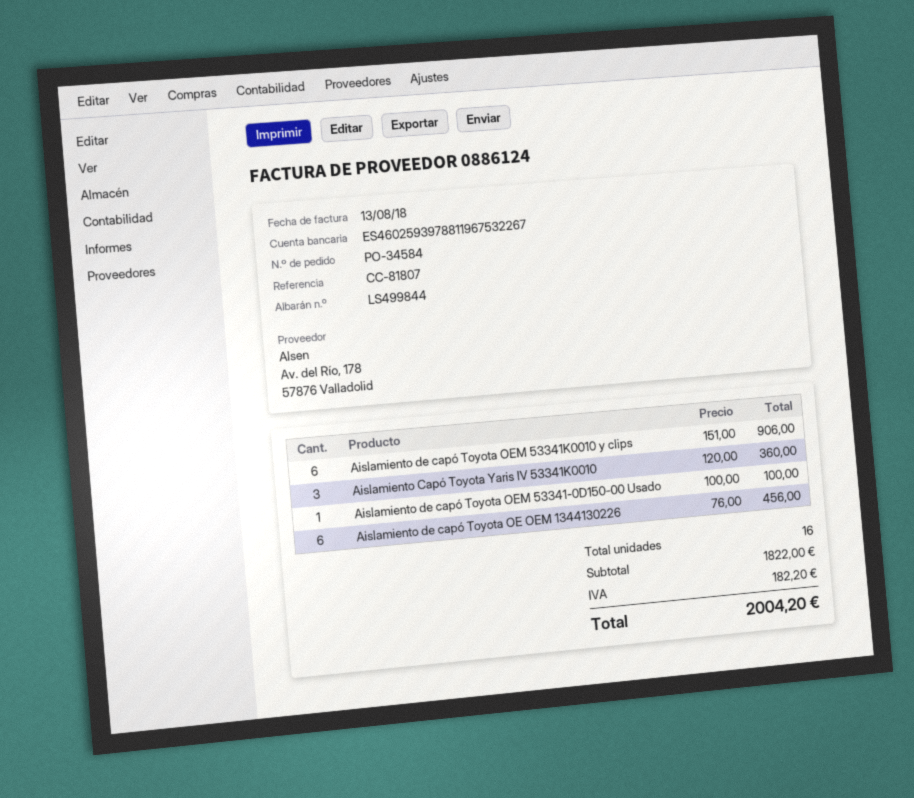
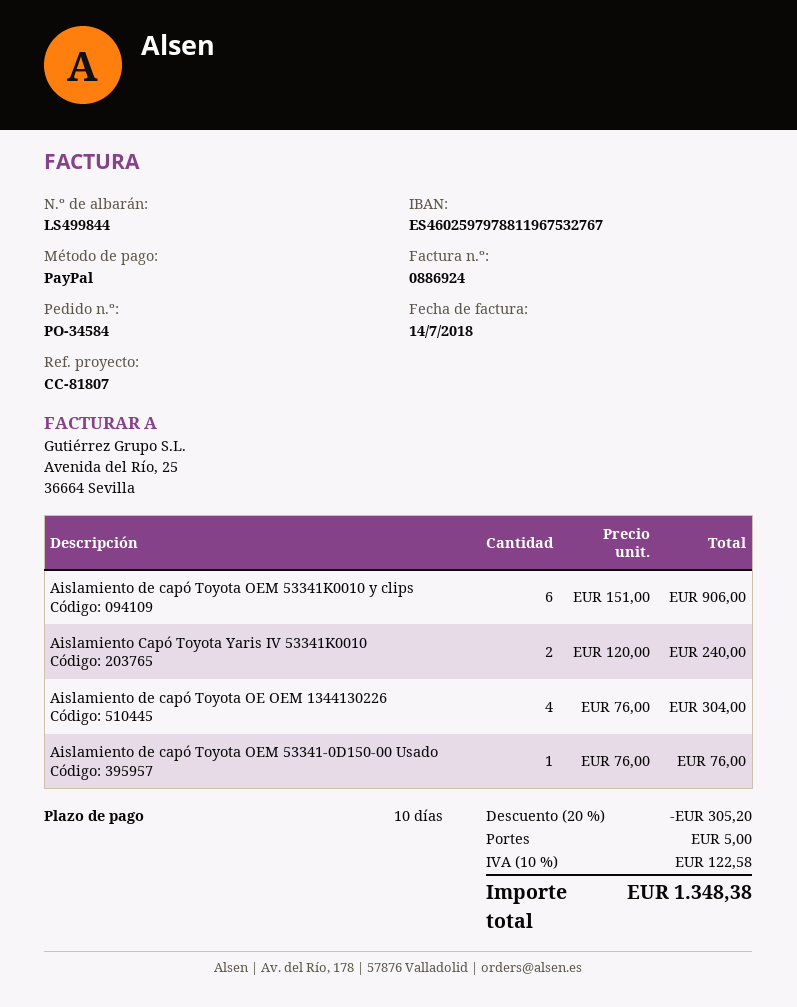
invoice number: 0886124 -> 0886924
invoice date: 2018-08-13 -> 2018-07-14
bank account: ES4602593978811967532267 -> ES4602597978811967532767
Aislamiento Capó Toyota Yaris IV 53341K0010: 3 x 120.00 = 360.00 -> 2 x 120.00 = 240.00
Aislamiento de capó Toyota OEM 53341-0D150-00 Usado: 1 x 100.00 = 100.00 -> 1 x 76.00 = 76.00
Aislamiento de capó Toyota OE OEM 1344130226: 6 x 76.00 = 456.00 -> 4 x 76.00 = 304.00
discount: none -> 20% = 305.20
shipping: none -> 5.00
tax: 182.20 -> 122.58
total: 2004.20 -> 1348.38

